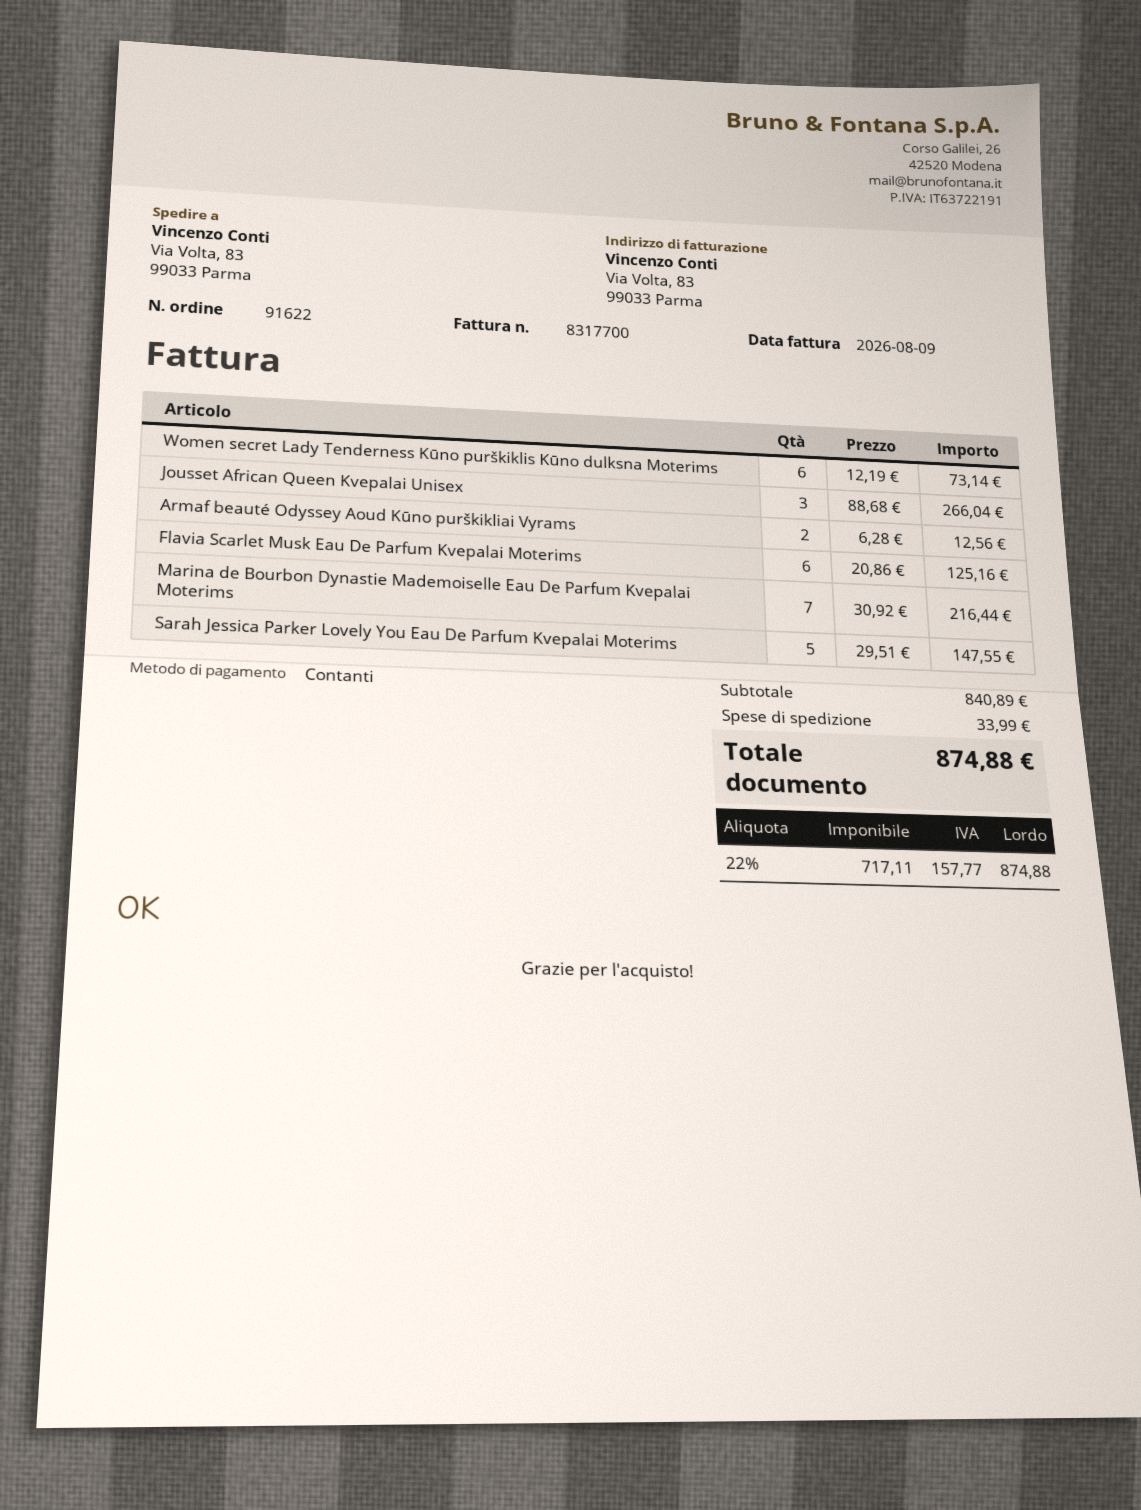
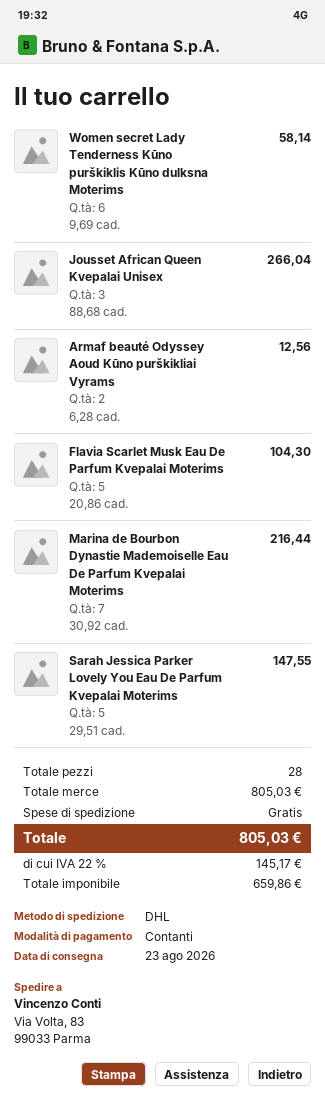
Women secret Lady Tenderness Kūno purškiklis Kūno dulksna Moterims: 6 x 12.19 = 73.14 -> 6 x 9.69 = 58.14
Flavia Scarlet Musk Eau De Parfum Kvepalai Moterims: 6 x 20.86 = 125.16 -> 5 x 20.86 = 104.30
subtotal: 840.89 -> 805.03
shipping: 33.99 -> 0.00
net: 717.11 -> 659.86
tax: 22% = 157.77 -> 22% = 145.17
total: 874.88 -> 805.03

